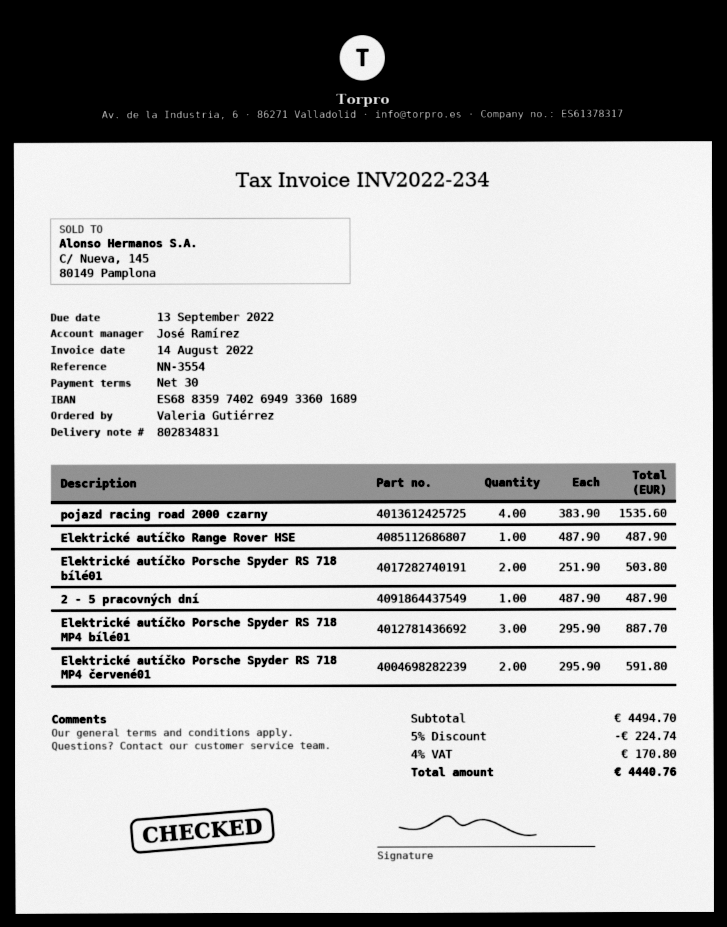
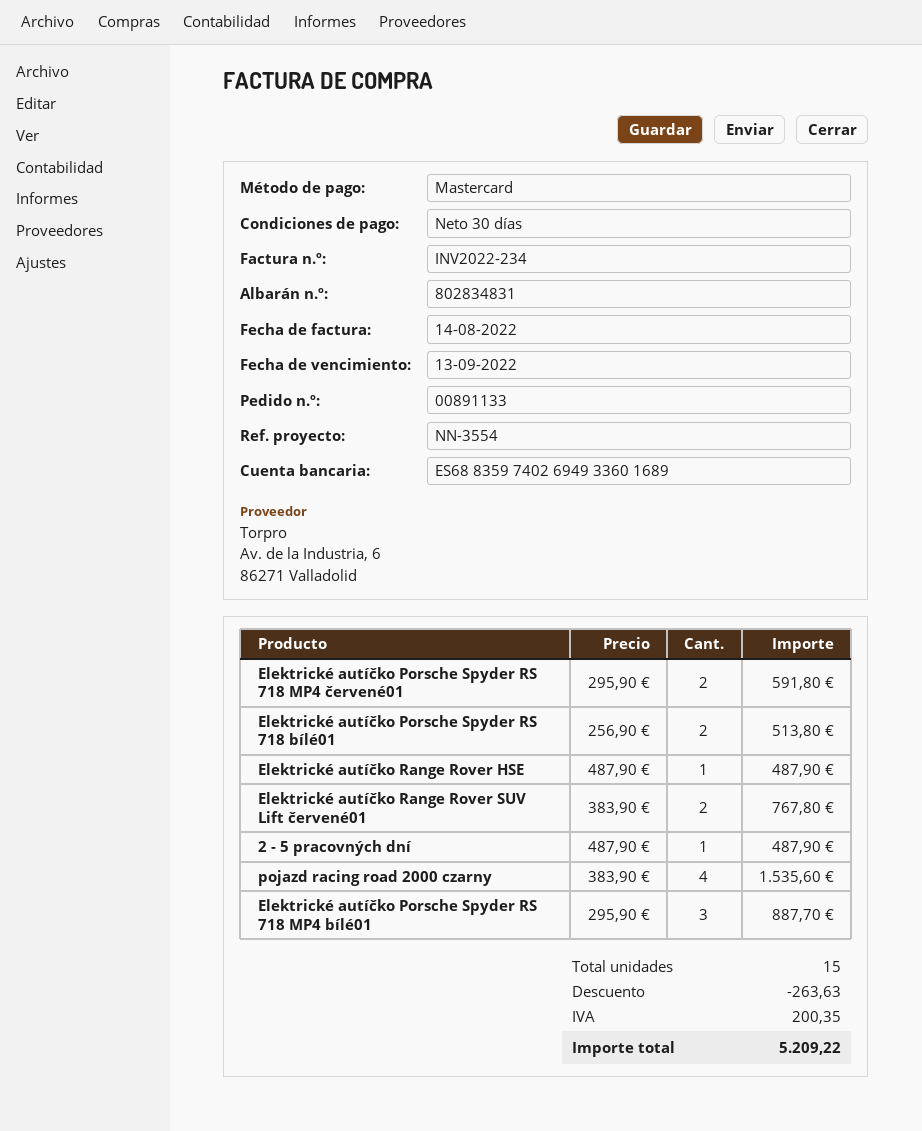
Elektrické autíčko Porsche Spyder RS 718 bílé01: 2 x 251.90 = 503.80 -> 2 x 256.90 = 513.80
Elektrické autíčko Range Rover SUV Lift červené01: none -> 2 x 383.90 = 767.80
discount: 224.74 -> 263.63
tax: 170.80 -> 200.35
total: 4440.76 -> 5209.22

